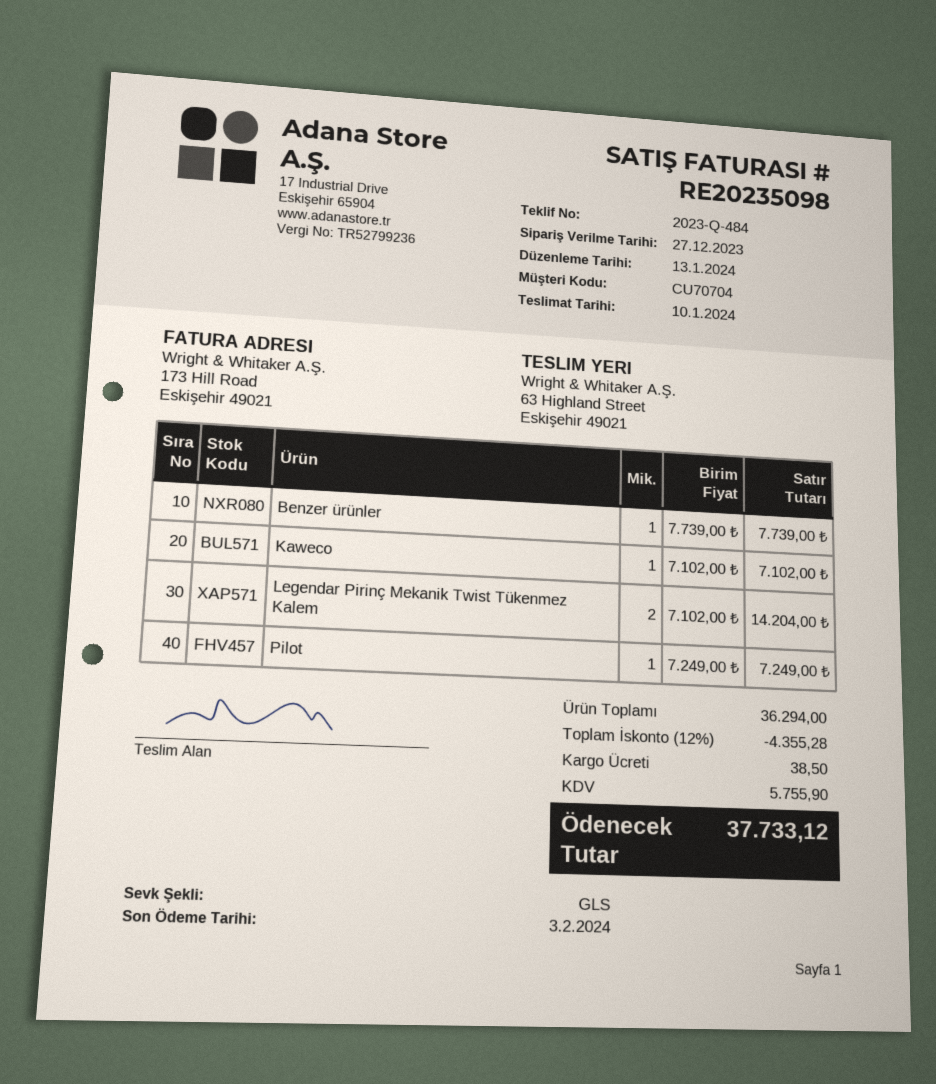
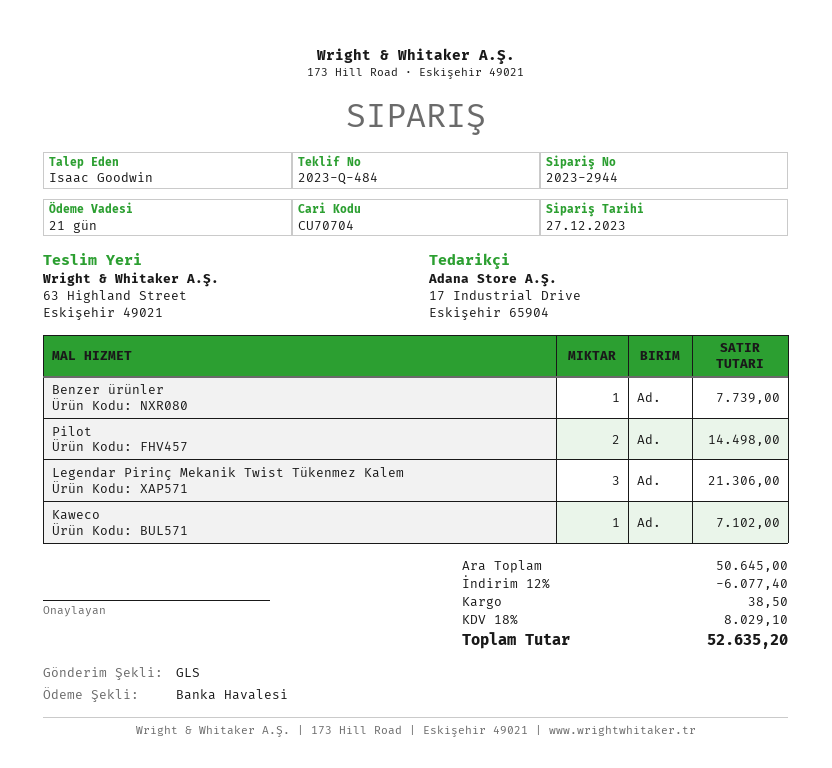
Legendar Pirinç Mekanik Twist Tükenmez Kalem: 2 for 14204.00 -> 3 for 21306.00
Pilot: 1 for 7249.00 -> 2 for 14498.00
subtotal: 36294.00 -> 50645.00
discount: 12% = 4355.28 -> 12% = 6077.40
tax: 5755.90 -> 8029.10
total: 37733.12 -> 52635.20

